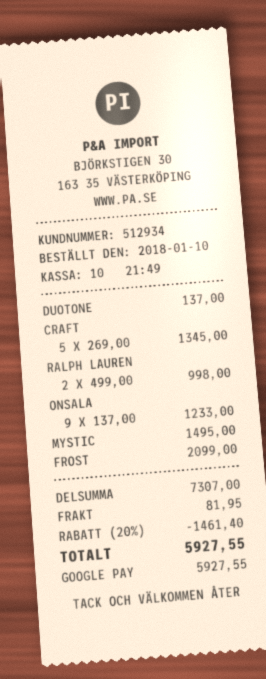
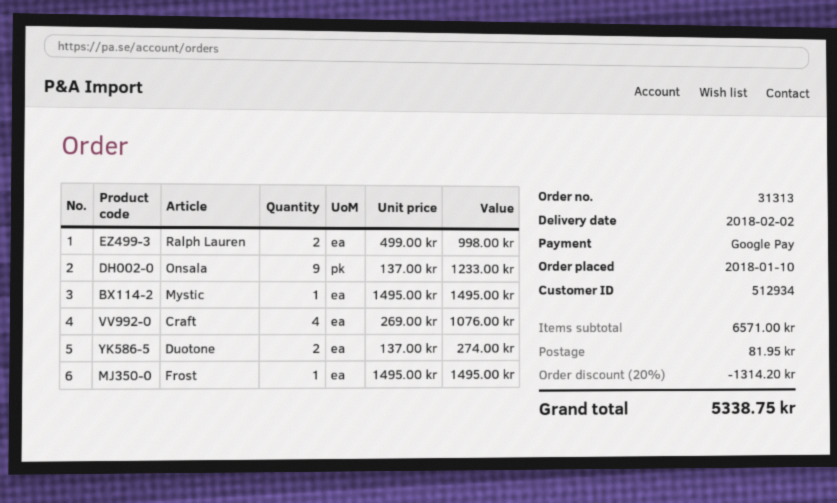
DUOTONE: 1 x 137.00 = 137.00 -> 2 x 137.00 = 274.00
CRAFT: 5 x 269.00 = 1345.00 -> 4 x 269.00 = 1076.00
FROST: 1 x 2099.00 = 2099.00 -> 1 x 1495.00 = 1495.00
subtotal: 7307.00 -> 6571.00
discount: 20% = 1461.40 -> 20% = 1314.20
total: 5927.55 -> 5338.75

